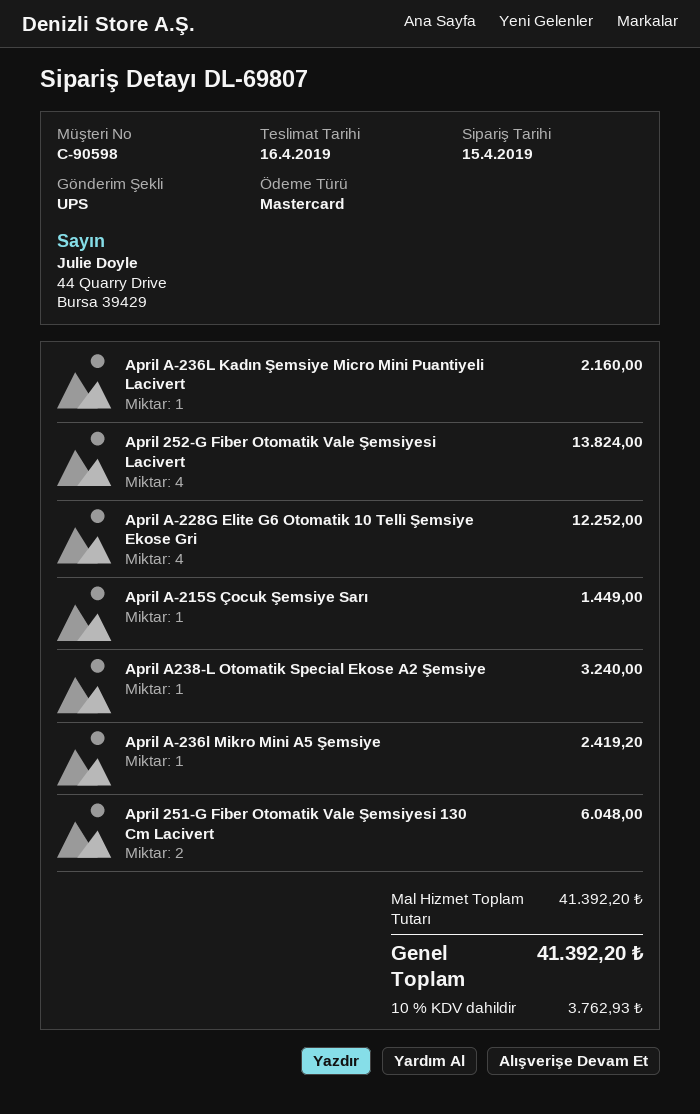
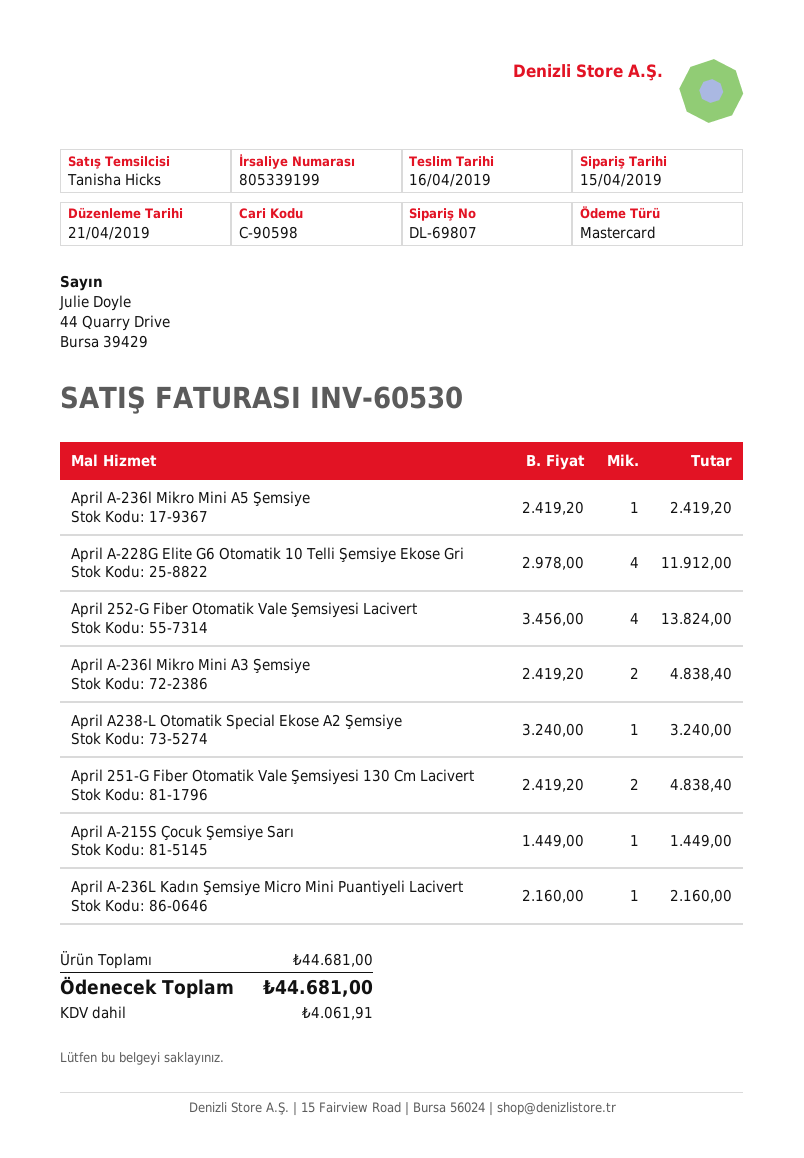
April A-228G Elite G6 Otomatik 10 Telli Şemsiye Ekose Gri: 4 for 12252.00 -> 4 for 11912.00
April 251-G Fiber Otomatik Vale Şemsiyesi 130 Cm Lacivert: 2 for 6048.00 -> 2 for 4838.40
April A-236l Mikro Mini A3 Şemsiye: none -> 2 for 4838.40
subtotal: 41392.20 -> 44681.00
tax: 3762.93 -> 4061.91
total: 41392.20 -> 44681.00

